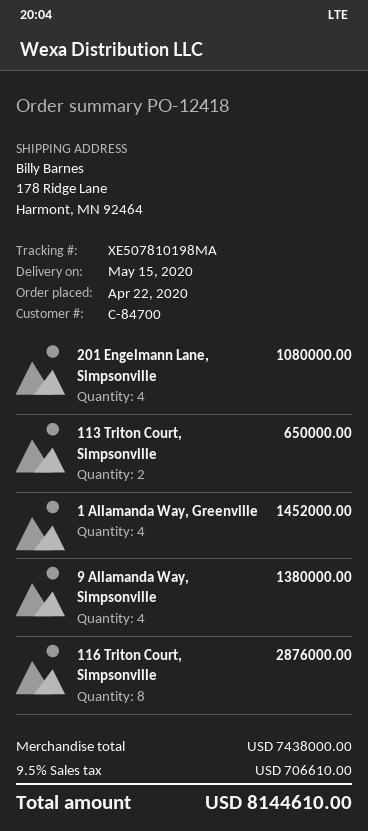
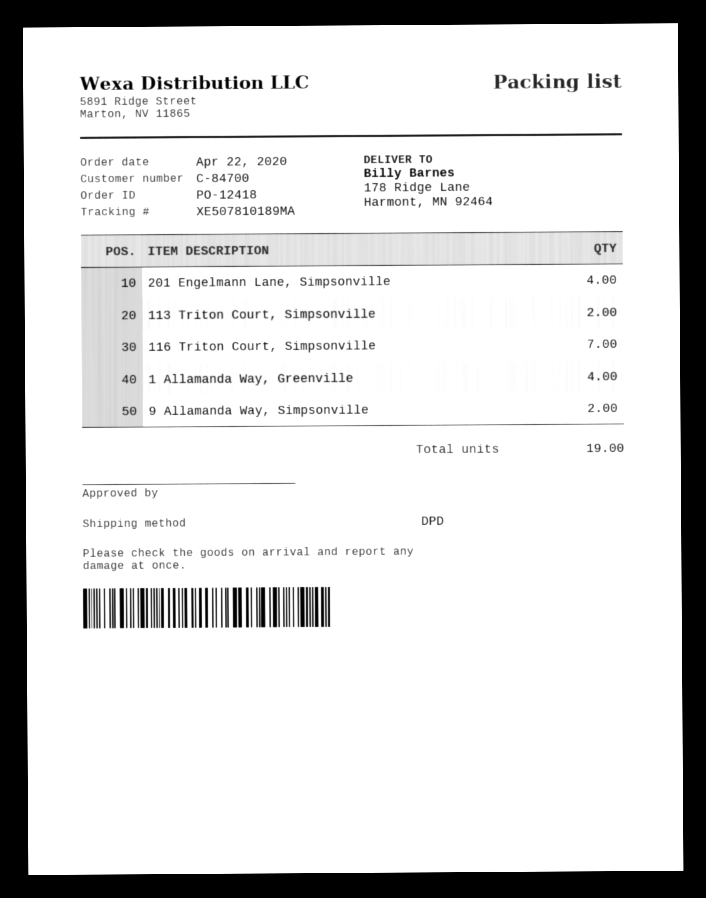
tracking number: XE507810198MA -> XE507810189MA
9 Allamanda Way, Simpsonville: 4 -> 2
116 Triton Court, Simpsonville: 8 -> 7

